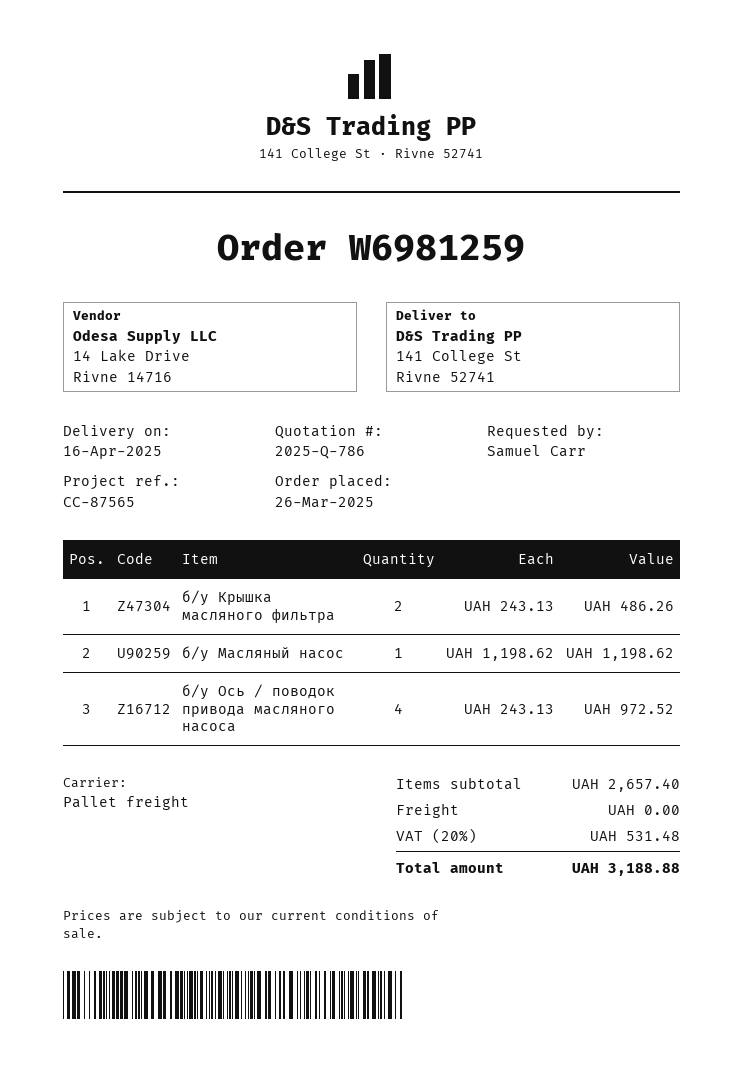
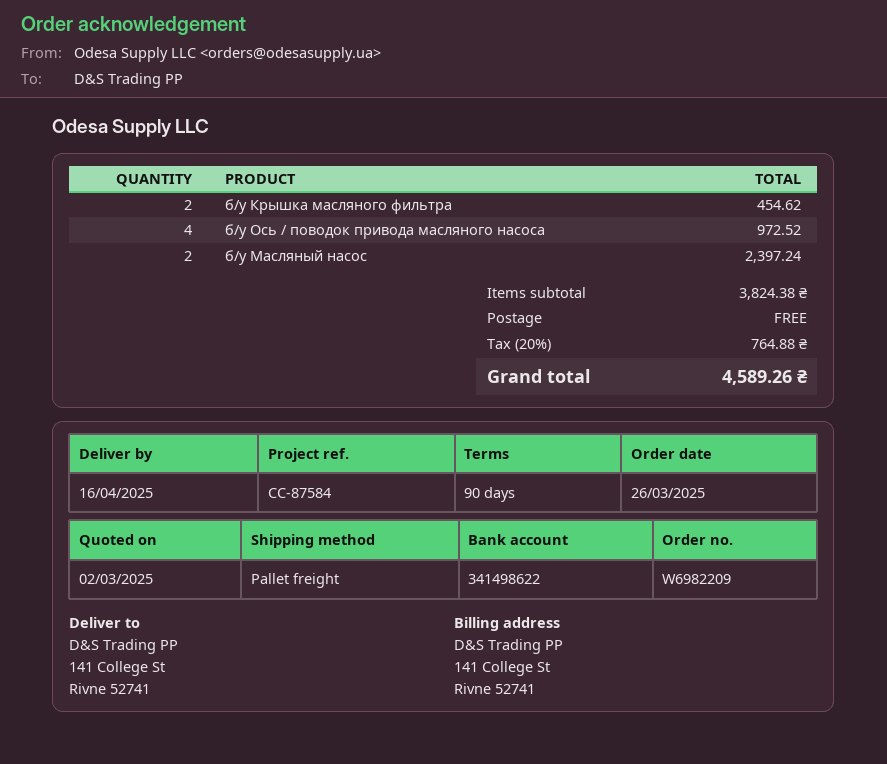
order number: W6981259 -> W6982209
reference: CC-87565 -> CC-87584
б/у Крышка масляного фильтра: 2 for 486.26 -> 2 for 454.62
б/у Масляный насос: 1 for 1198.62 -> 2 for 2397.24
subtotal: 2657.40 -> 3824.38
tax: 20% = 531.48 -> 20% = 764.88
total: 3188.88 -> 4589.26

